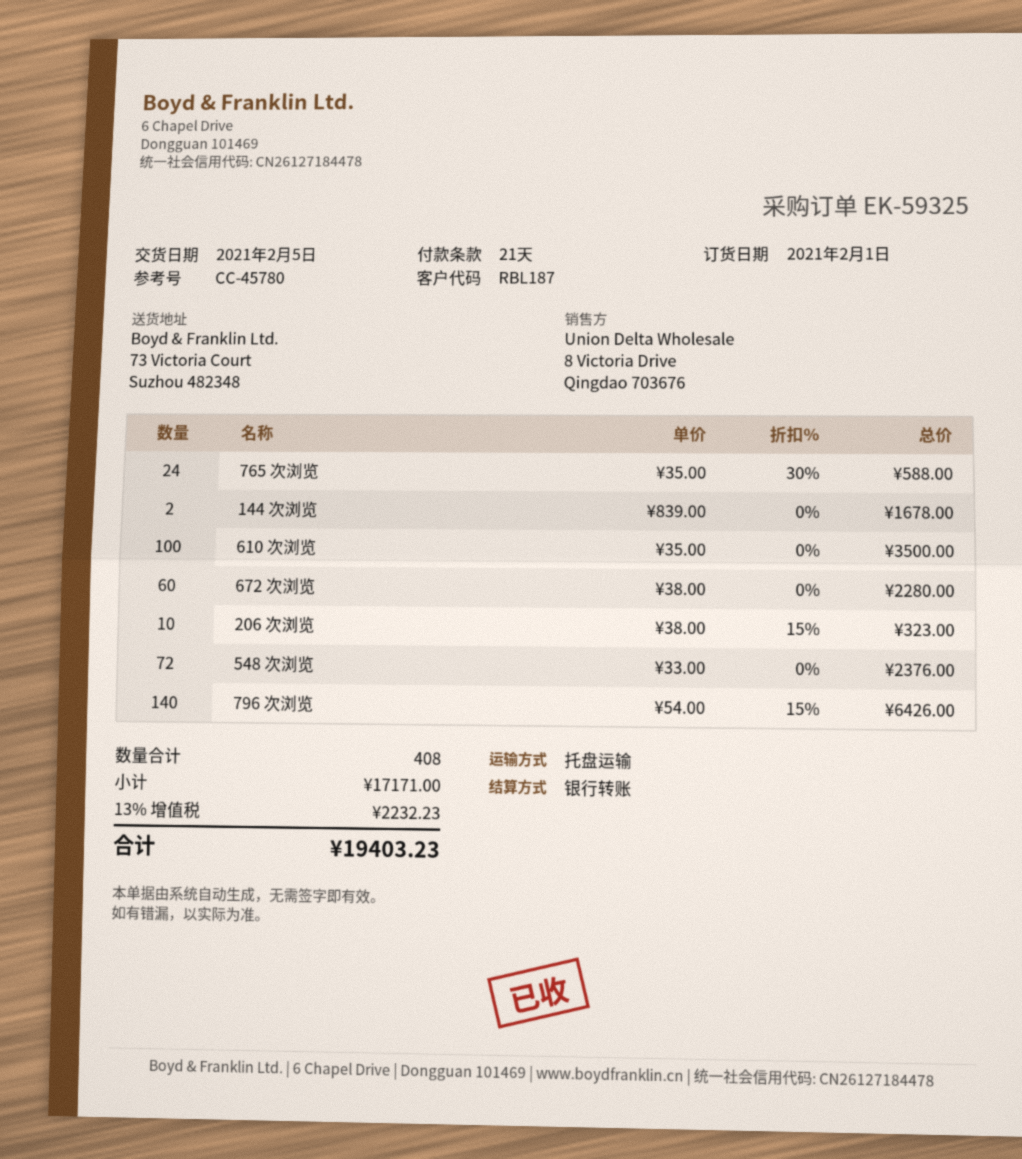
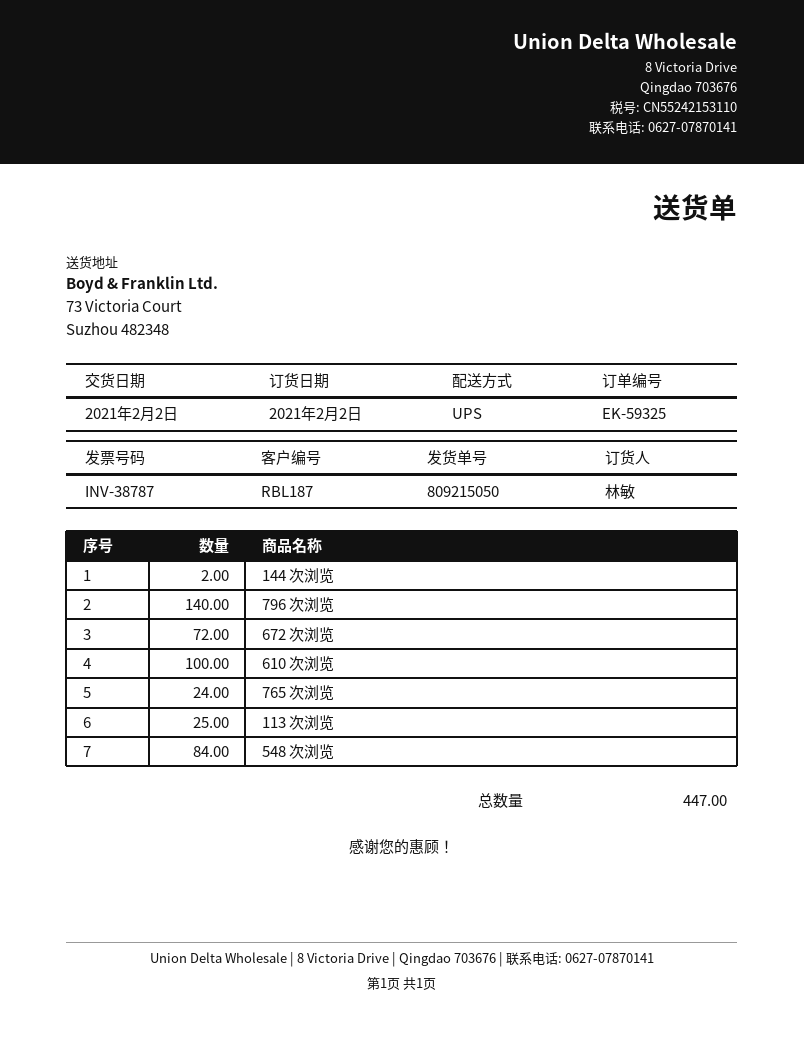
order date: 2021-02-01 -> 2021-02-02
delivery date: 2021-02-05 -> 2021-02-02
shipping method: pallet freight -> UPS
672 次浏览: 60 -> 72
206 次浏览: 10 -> none
548 次浏览: 72 -> 84
113 次浏览: none -> 25
total quantity: 408 -> 447

